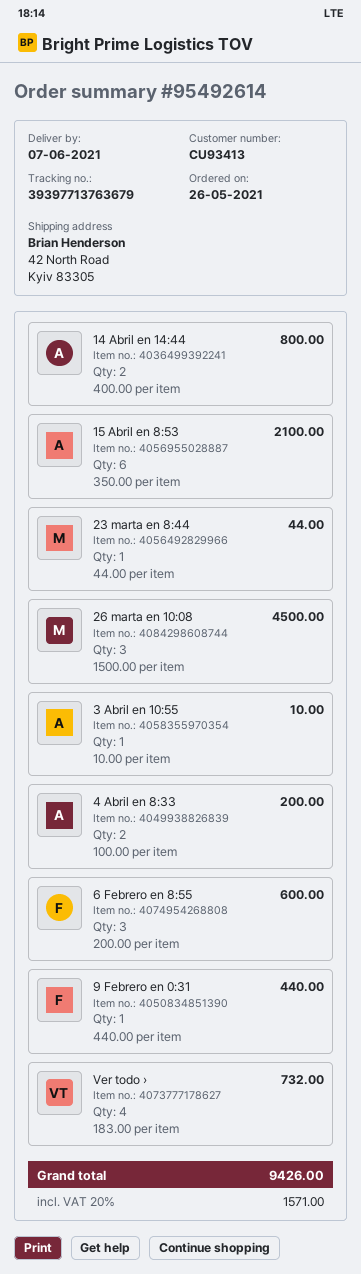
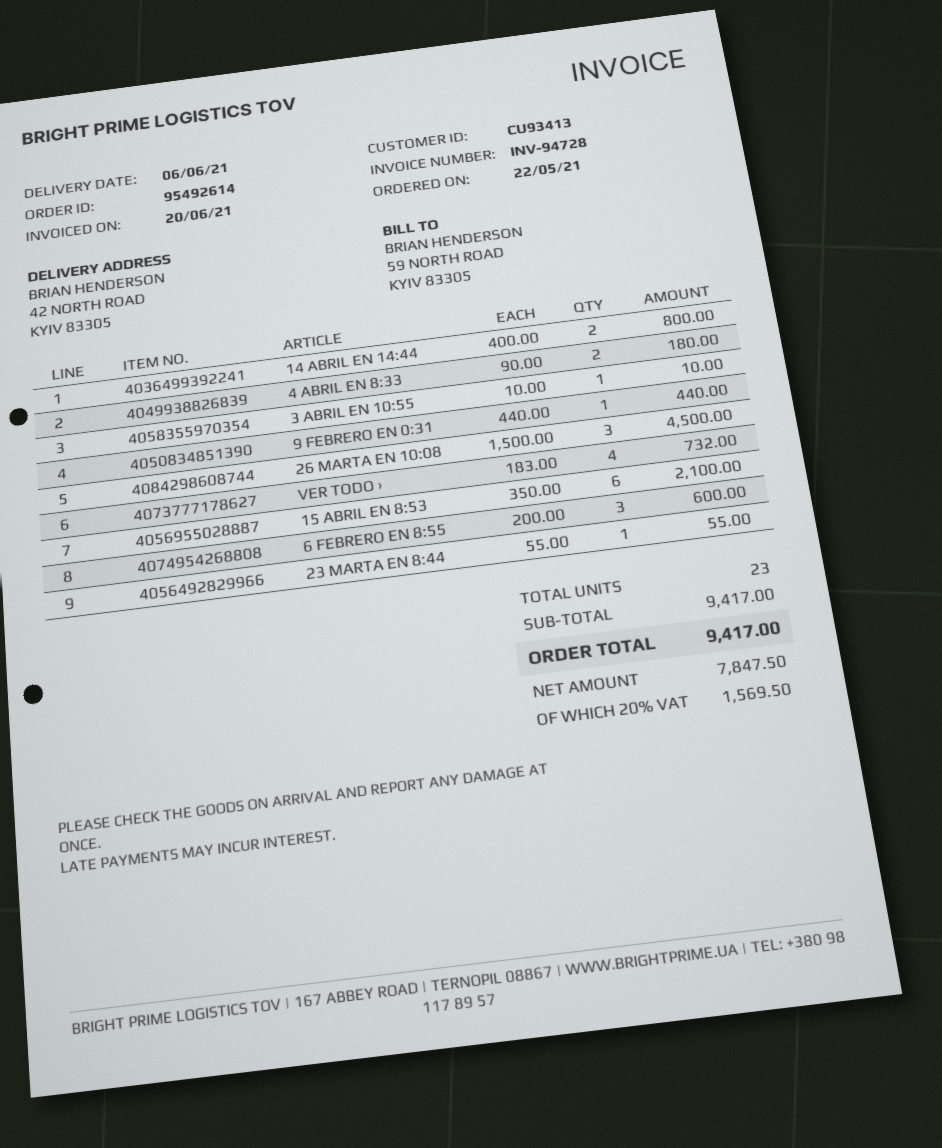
order date: 2021-05-26 -> 2021-05-22
delivery date: 2021-06-07 -> 2021-06-06
23 marta en 8:44: 1 x 44.00 = 44.00 -> 1 x 55.00 = 55.00
4 Abril en 8:33: 2 x 100.00 = 200.00 -> 2 x 90.00 = 180.00
tax: 20% = 1571.00 -> 20% = 1569.50
total: 9426.00 -> 9417.00

